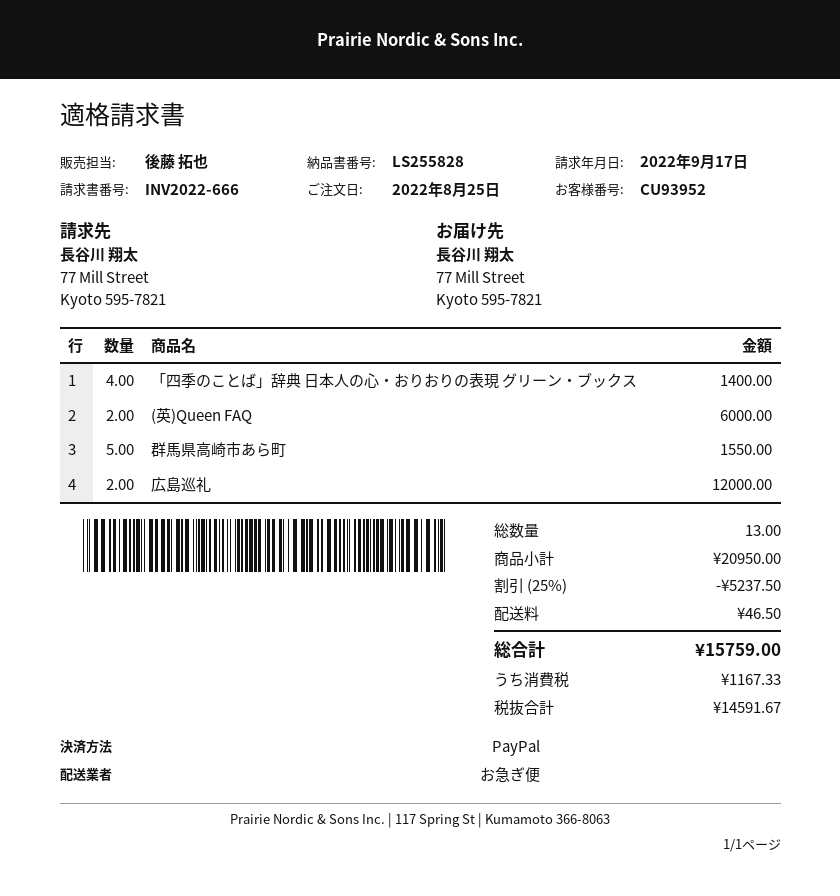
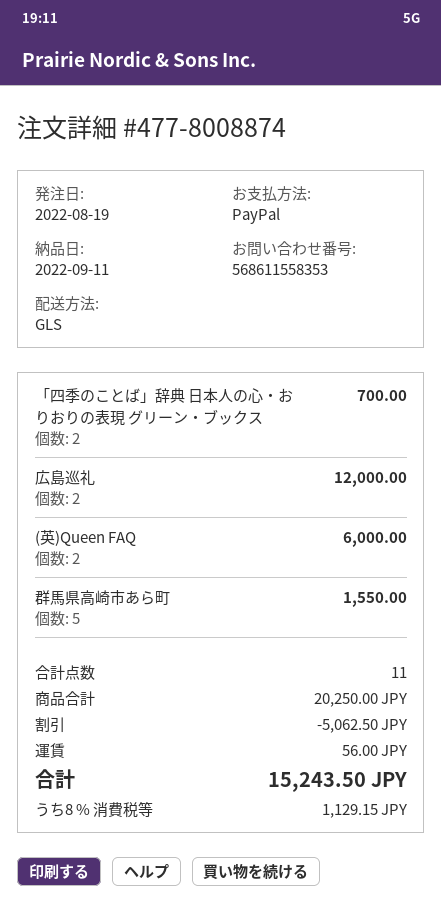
order date: 2022-08-25 -> 2022-08-19
shipping method: express -> GLS
「四季のことば」辞典 日本人の心・おりおりの表現 グリーン・ブックス: 4 for 1400.00 -> 2 for 700.00
total quantity: 13 -> 11
subtotal: 20950.00 -> 20250.00
discount: 5237.50 -> 5062.50
shipping: 46.50 -> 56.00
tax: 1167.33 -> 1129.15
total: 15759.00 -> 15243.50

